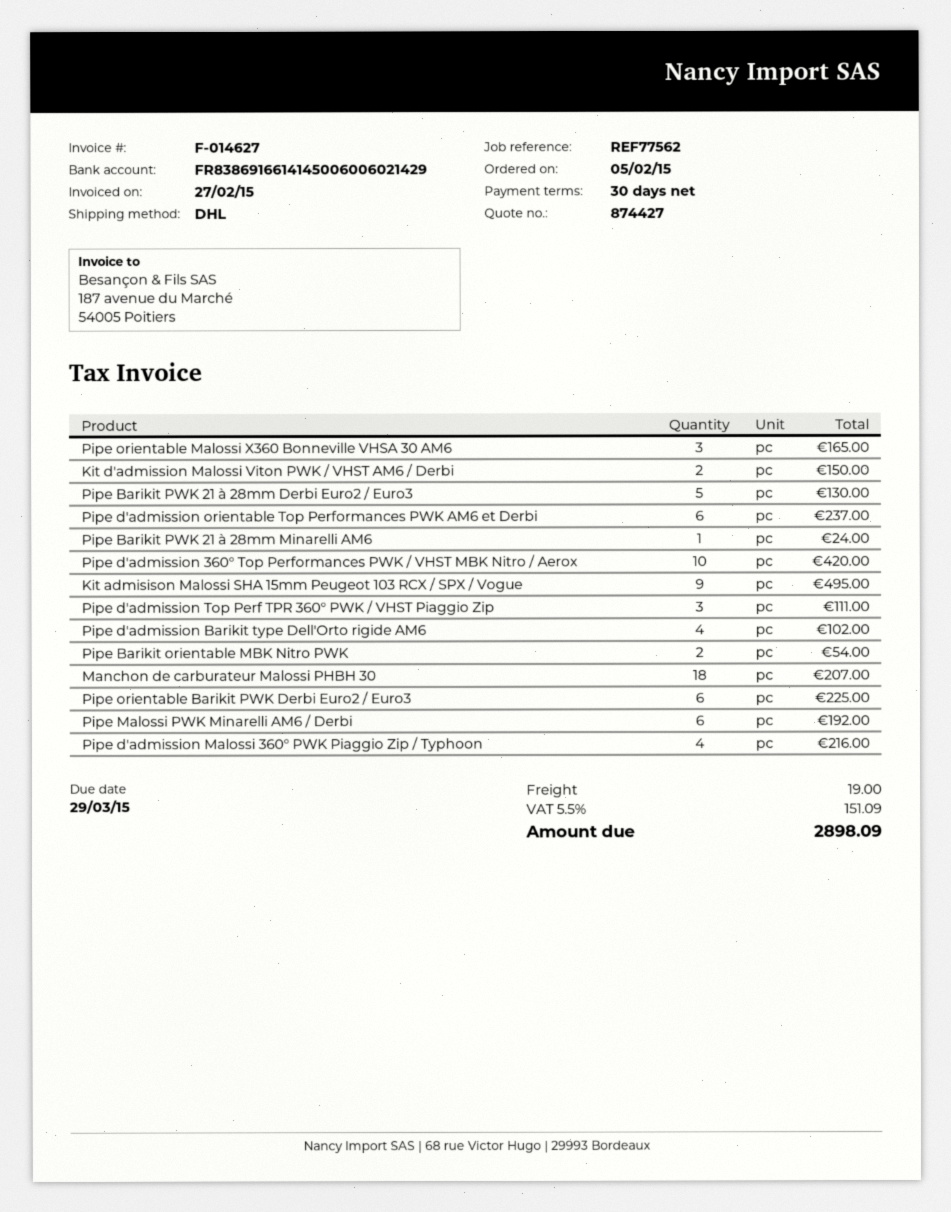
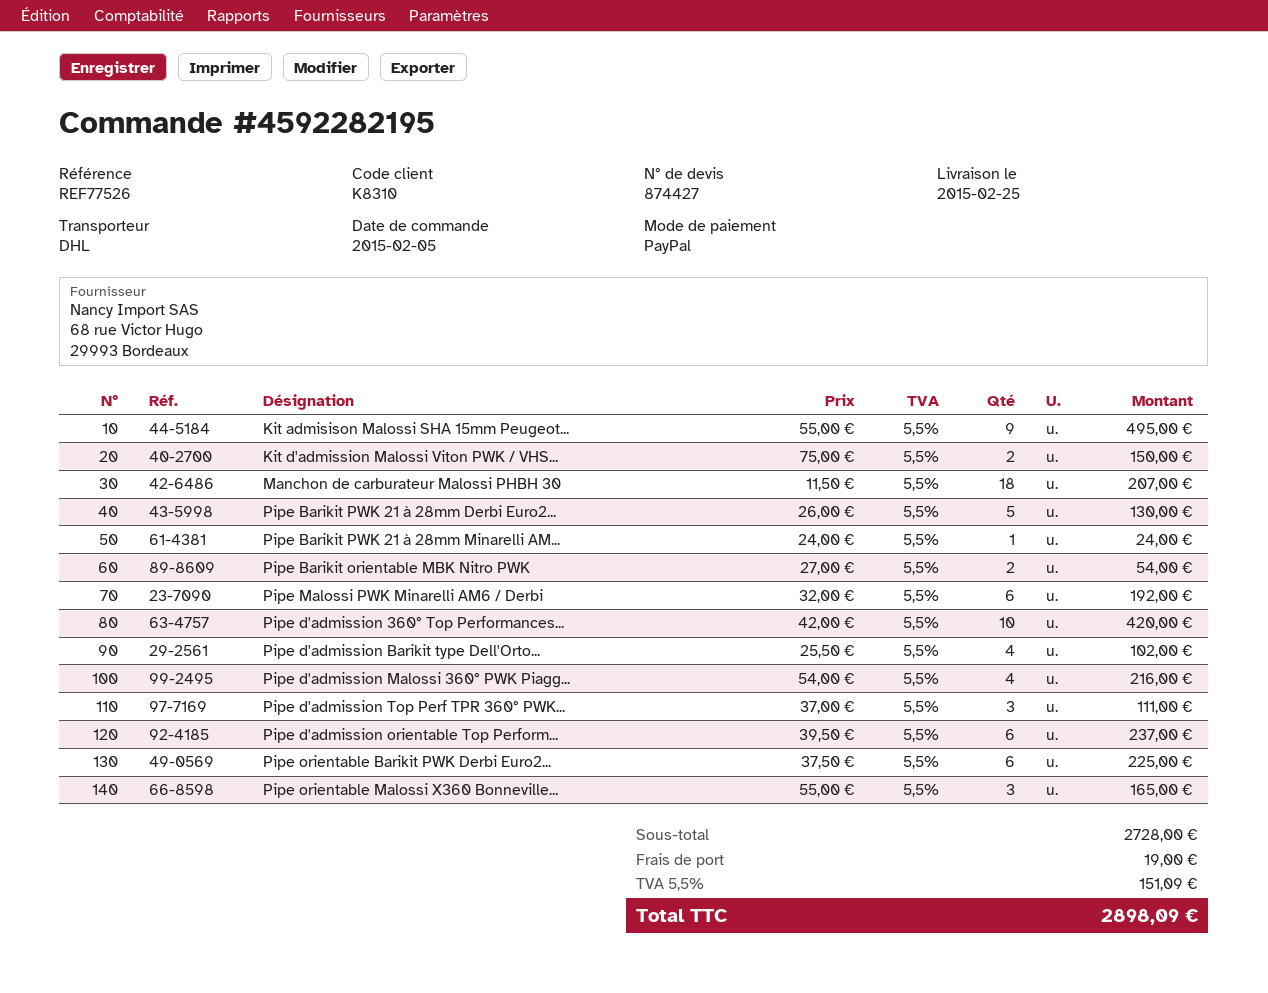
reference: REF77562 -> REF77526

